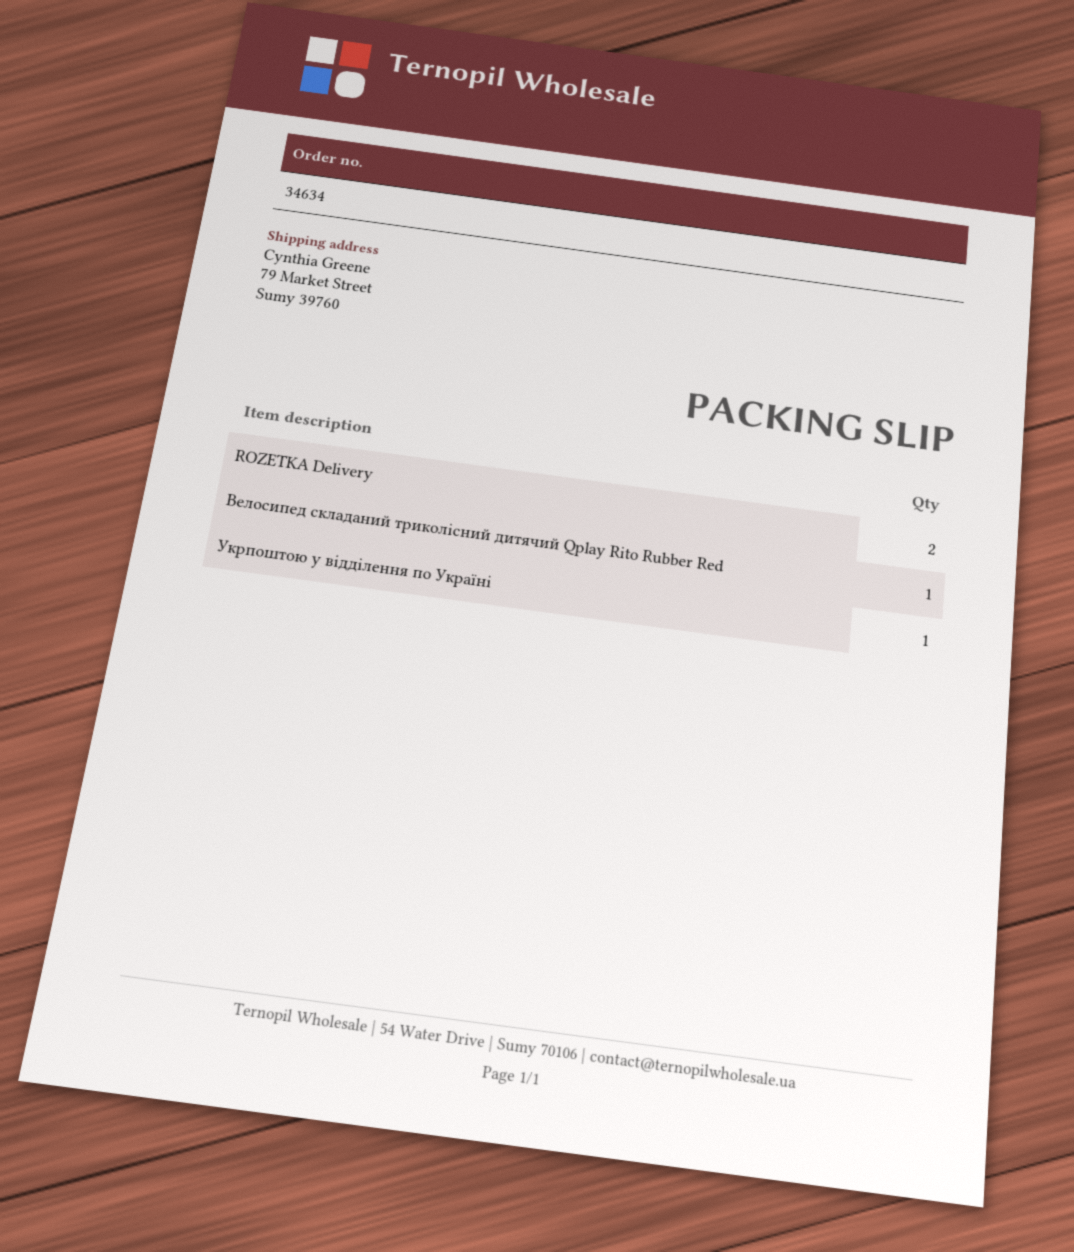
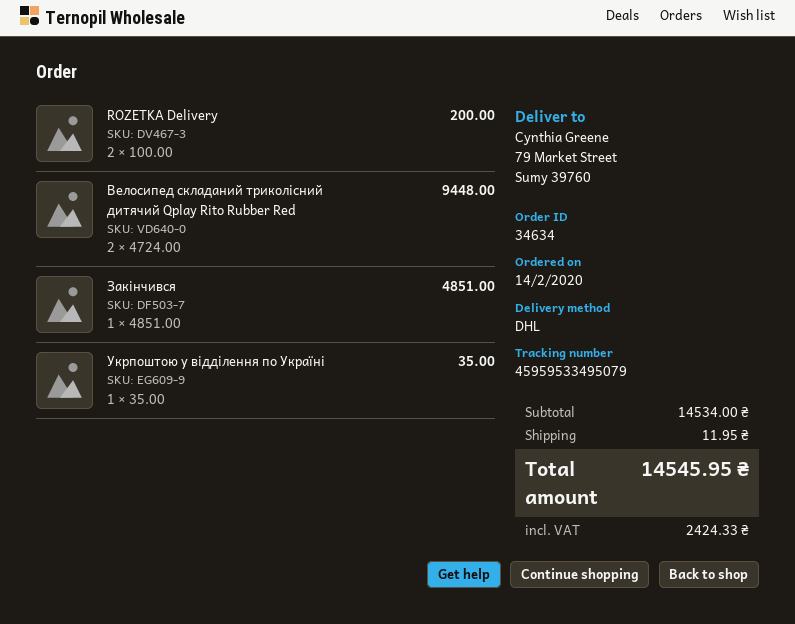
Велосипед складаний триколісний дитячий Qplay Rito Rubber Red: 1 -> 2
Закінчився: none -> 1

